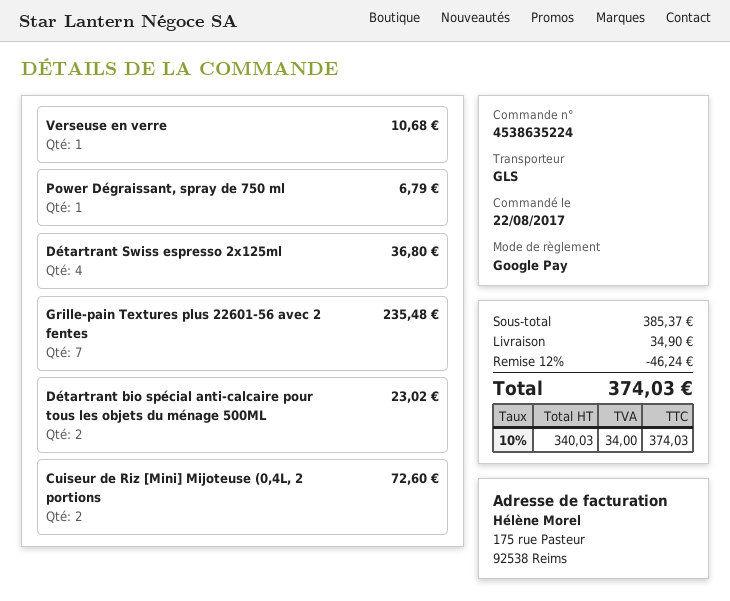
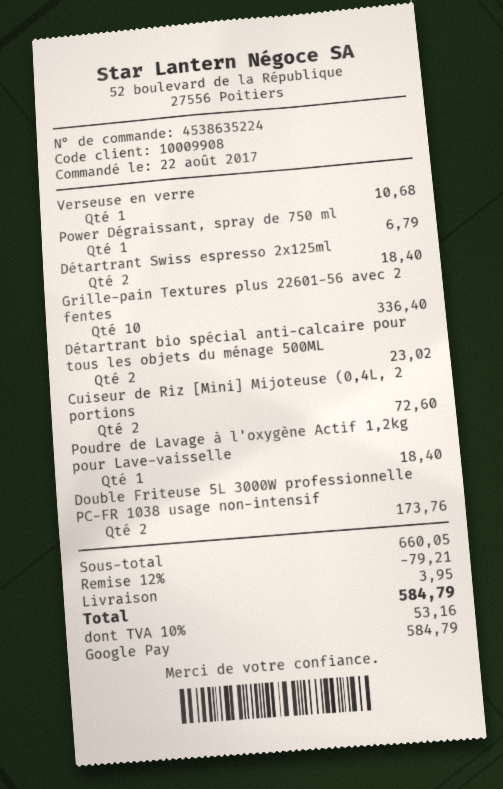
Détartrant Swiss espresso 2x125ml: 4 for 36.80 -> 2 for 18.40
Grille-pain Textures plus 22601-56 avec 2 fentes: 7 for 235.48 -> 10 for 336.40
Poudre de Lavage à l'oxygène Actif 1,2kg pour Lave-vaisselle: none -> 1 for 18.40
Double Friteuse 5L 3000W professionnelle PC-FR 1038 usage non-intensif: none -> 2 for 173.76
subtotal: 385.37 -> 660.05
discount: 12% = 46.24 -> 12% = 79.21
shipping: 34.90 -> 3.95
tax: 10% = 34.00 -> 10% = 53.16
total: 374.03 -> 584.79

